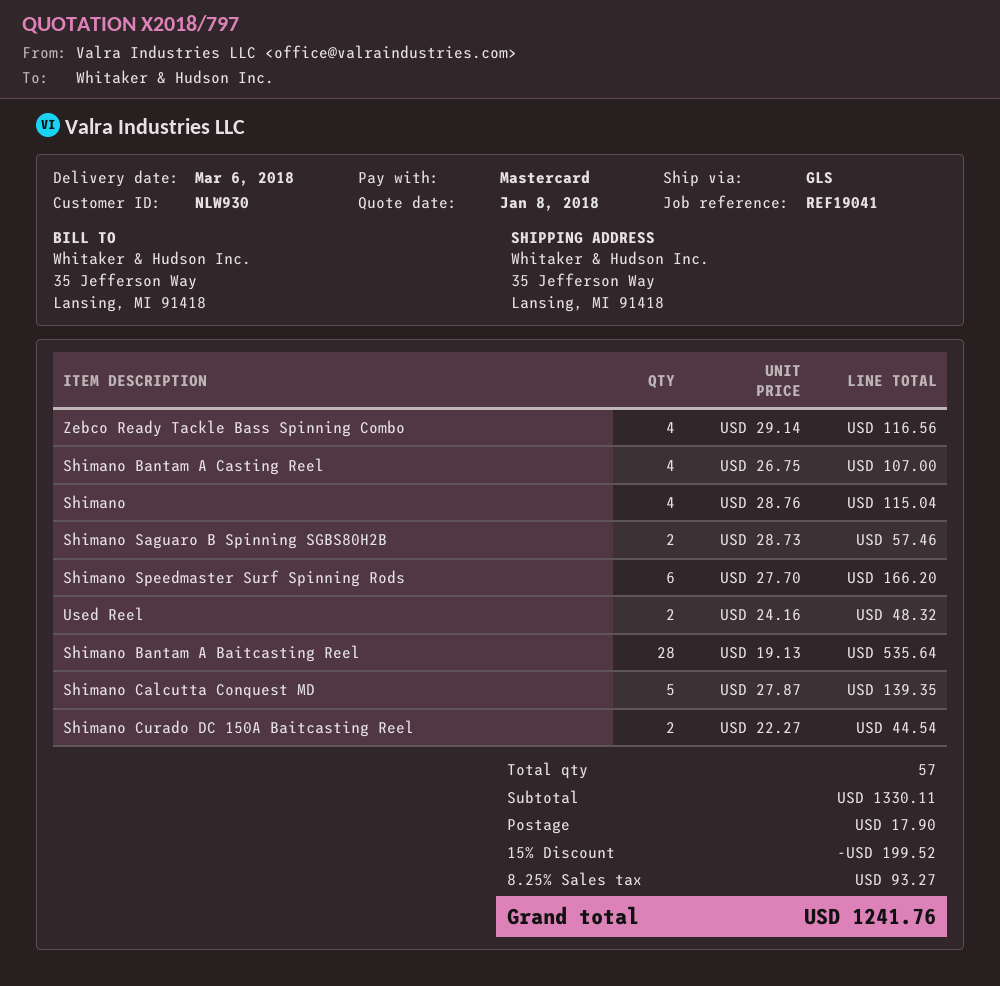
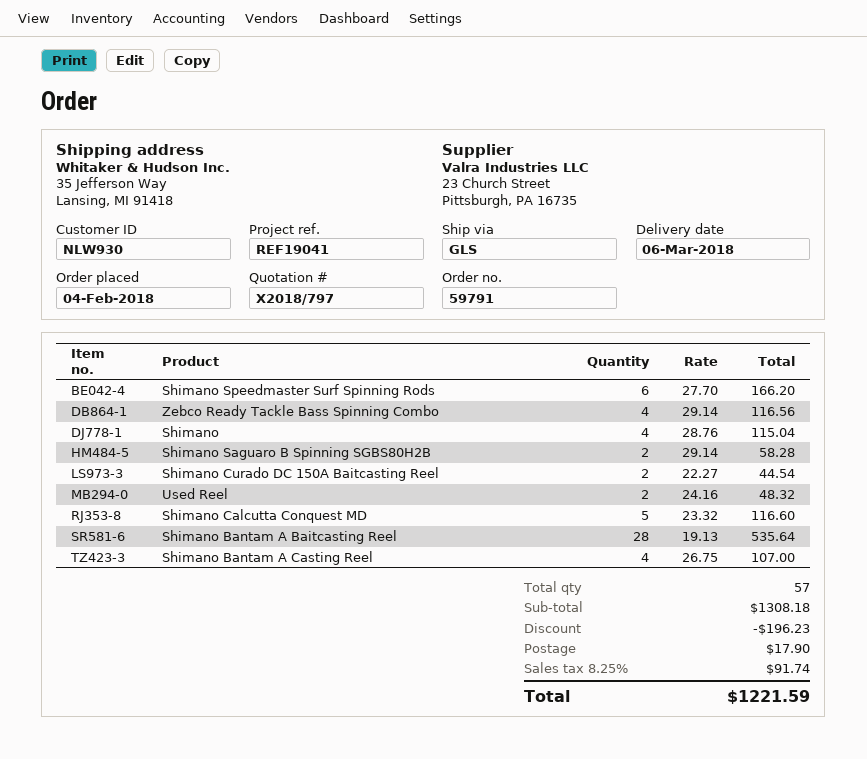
Shimano Saguaro B Spinning SGBS80H2B: 2 x 28.73 = 57.46 -> 2 x 29.14 = 58.28
Shimano Calcutta Conquest MD: 5 x 27.87 = 139.35 -> 5 x 23.32 = 116.60
subtotal: 1330.11 -> 1308.18
discount: 199.52 -> 196.23
tax: 8.25% = 93.27 -> 8.25% = 91.74
total: 1241.76 -> 1221.59

